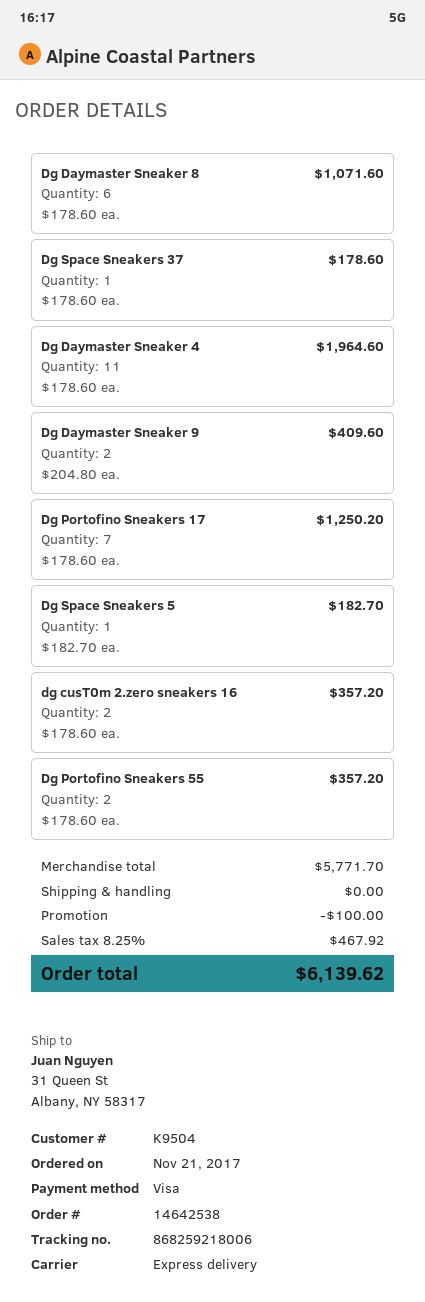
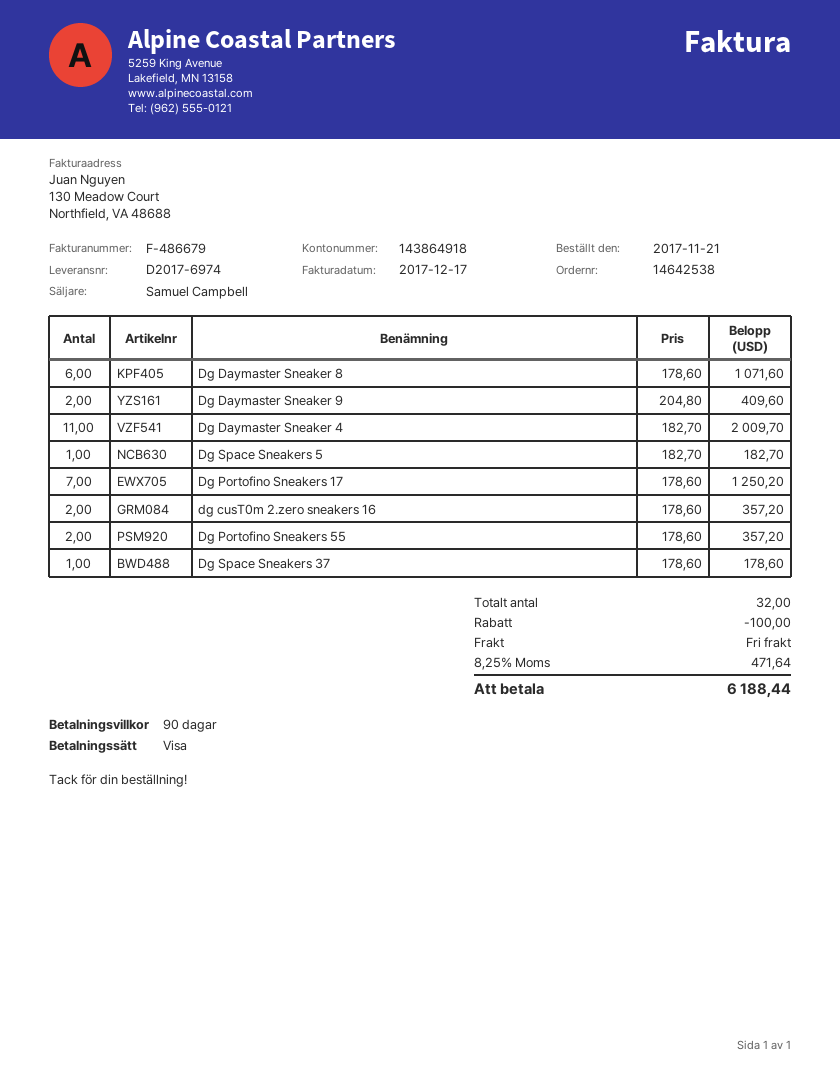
Dg Daymaster Sneaker 4: 11 x 178.60 = 1964.60 -> 11 x 182.70 = 2009.70
tax: 8.25% = 467.92 -> 8.25% = 471.64
total: 6139.62 -> 6188.44

